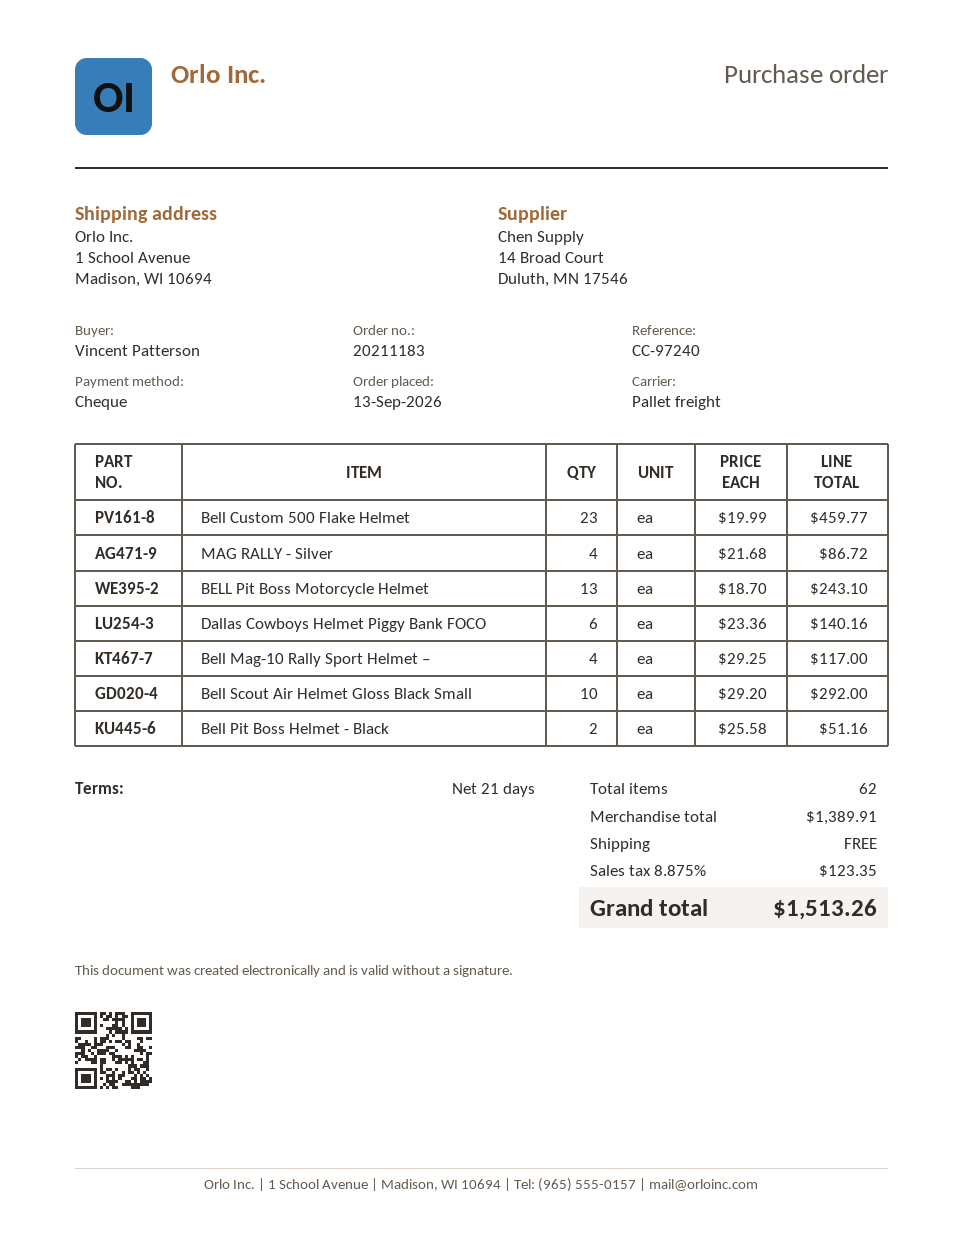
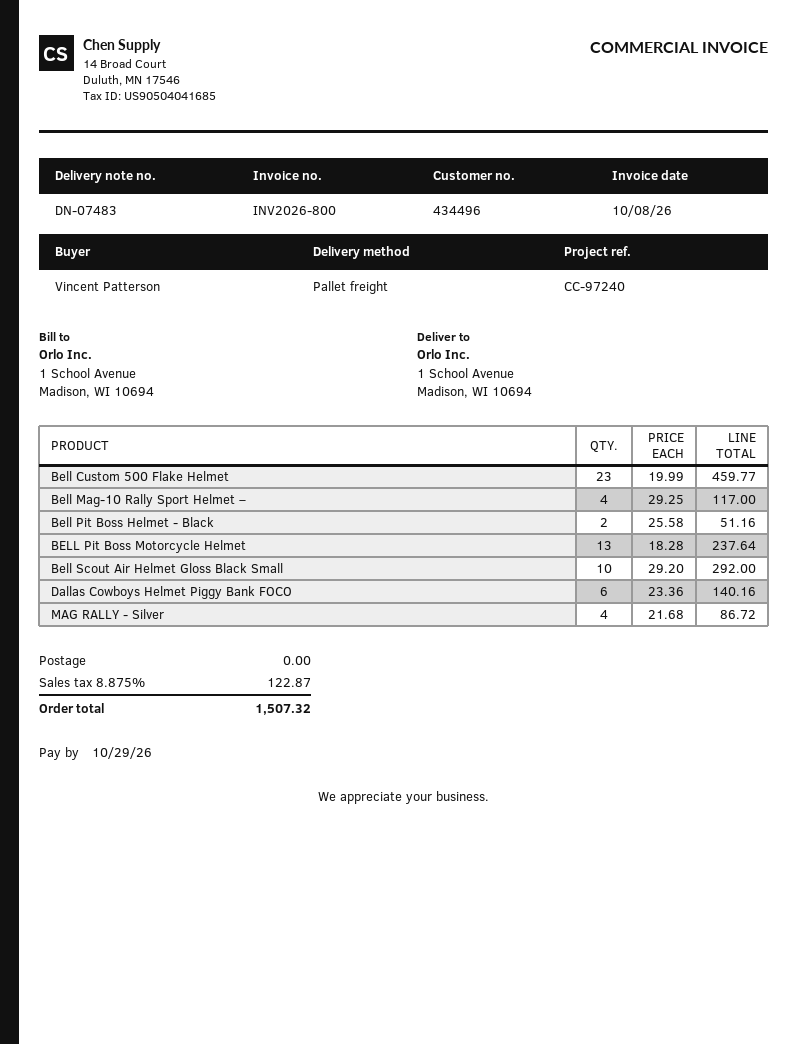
BELL Pit Boss Motorcycle Helmet: 13 x 18.70 = 243.10 -> 13 x 18.28 = 237.64
tax: 8.875% = 123.35 -> 8.875% = 122.87
total: 1513.26 -> 1507.32

